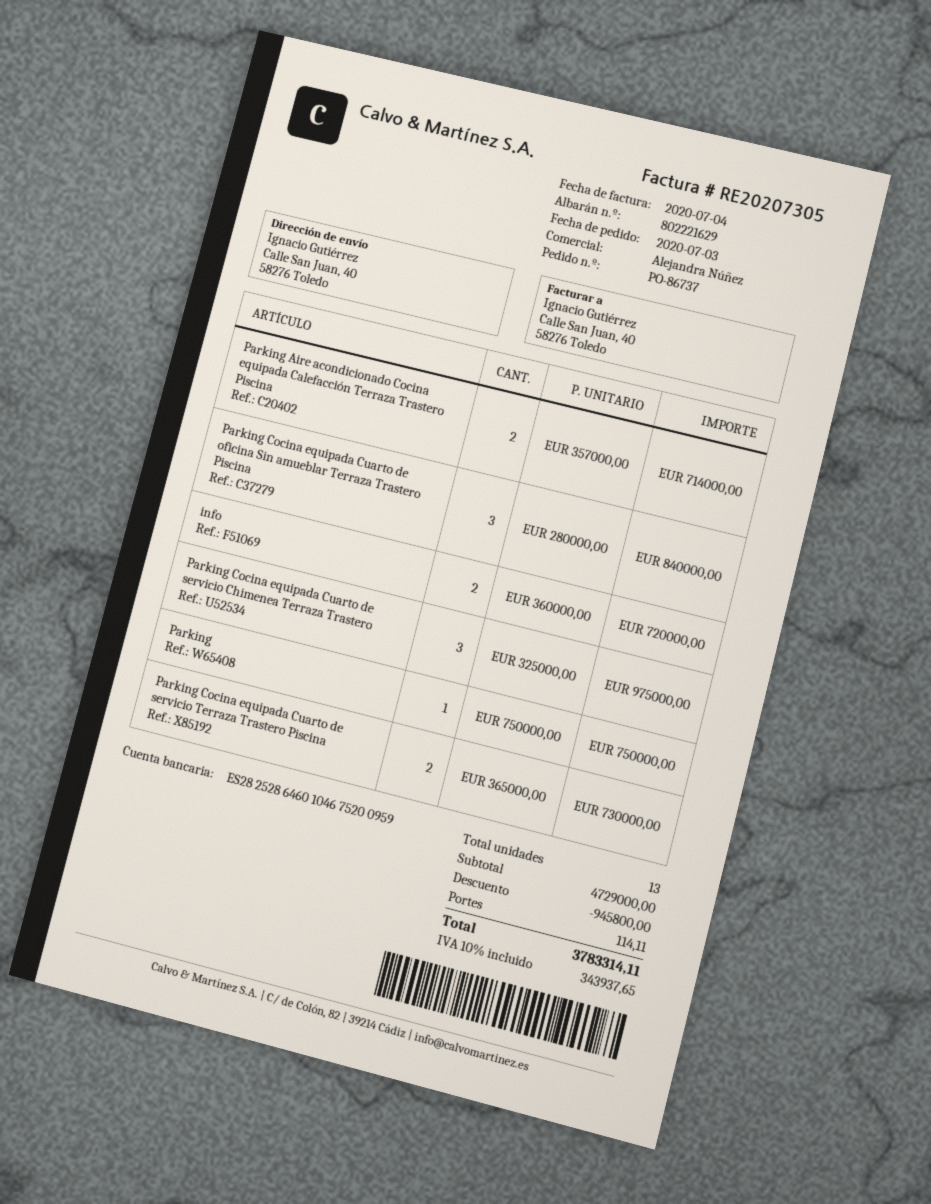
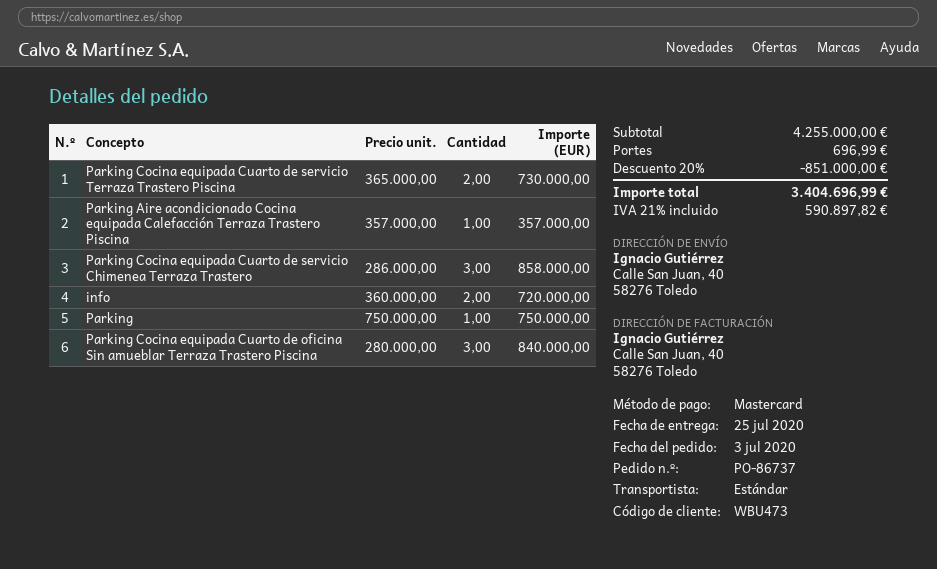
Parking Aire acondicionado Cocina equipada Calefacción Terraza Trastero Piscina: 2 x 357000.00 = 714000.00 -> 1 x 357000.00 = 357000.00
Parking Cocina equipada Cuarto de servicio Chimenea Terraza Trastero: 3 x 325000.00 = 975000.00 -> 3 x 286000.00 = 858000.00
subtotal: 4729000.00 -> 4255000.00
discount: 945800.00 -> 851000.00
shipping: 114.11 -> 696.99
tax: 10% = 343937.65 -> 21% = 590897.82
total: 3783314.11 -> 3404696.99

